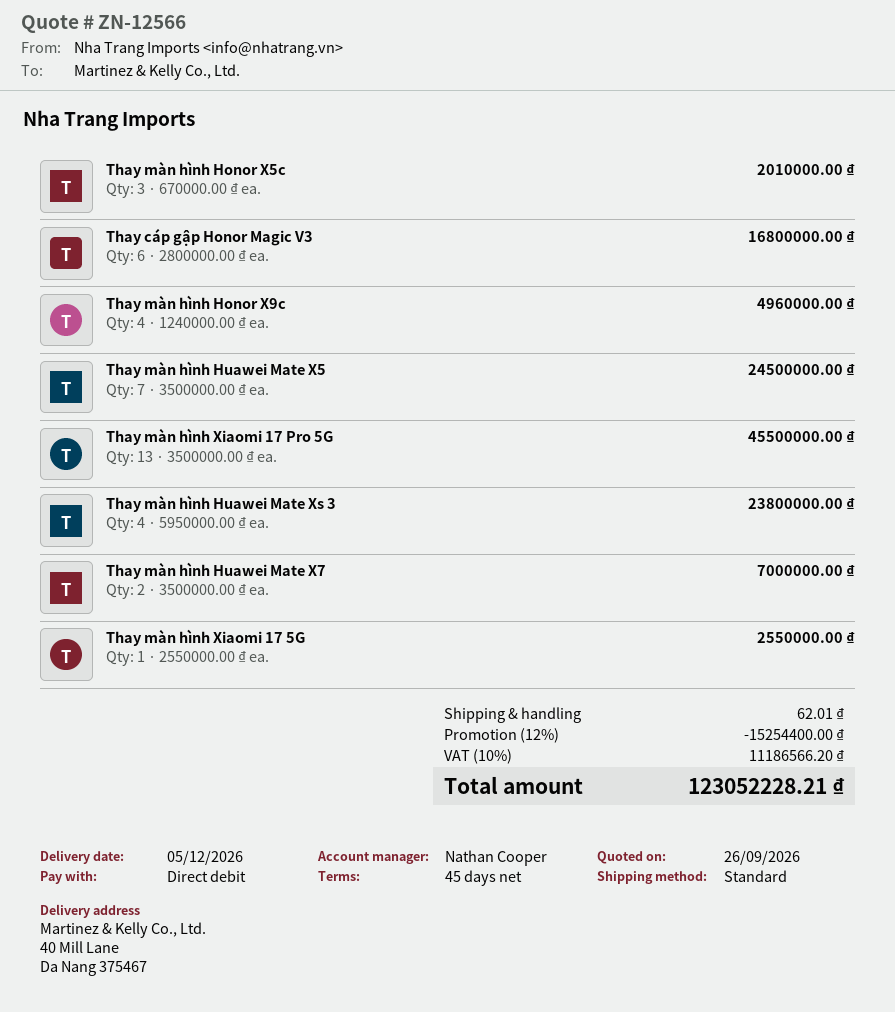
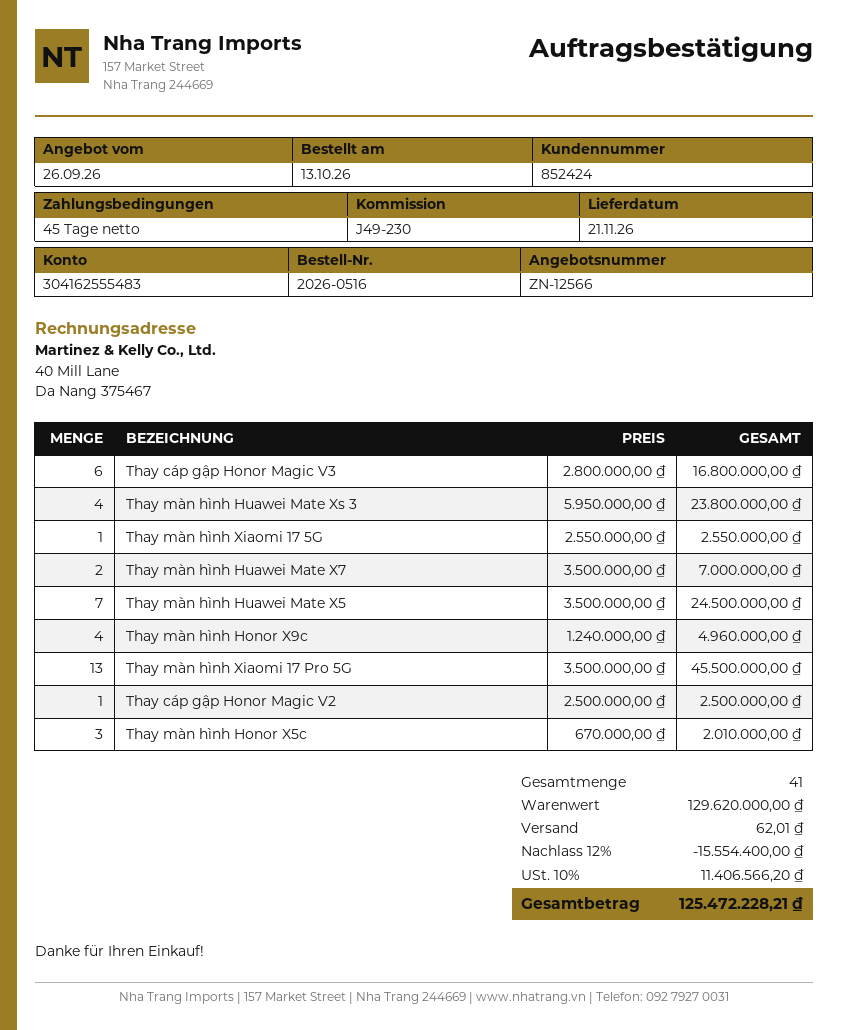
delivery date: 2026-12-05 -> 2026-11-21
Thay cáp gập Honor Magic V2: none -> 1 x 2500000.00 = 2500000.00
discount: 12% = 15254400.00 -> 12% = 15554400.00
tax: 10% = 11186566.20 -> 10% = 11406566.20
total: 123052228.21 -> 125472228.21

